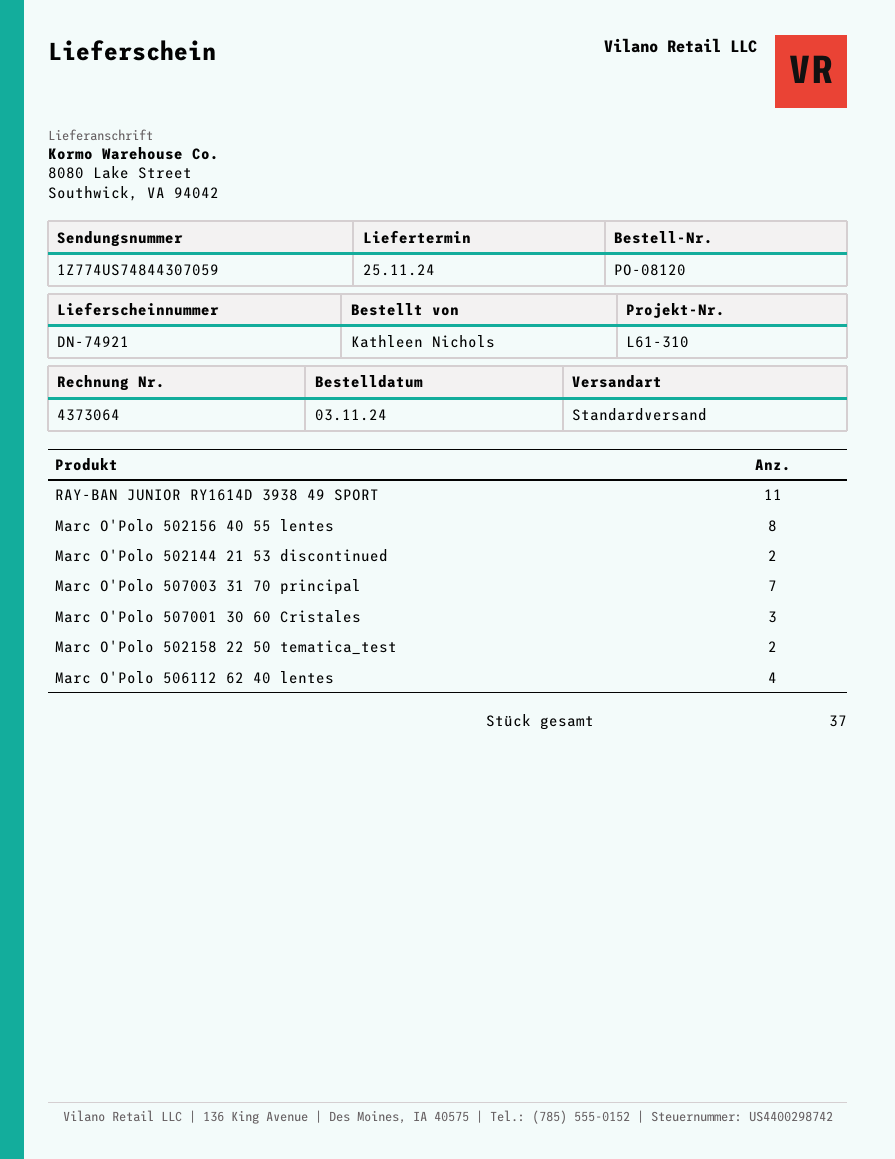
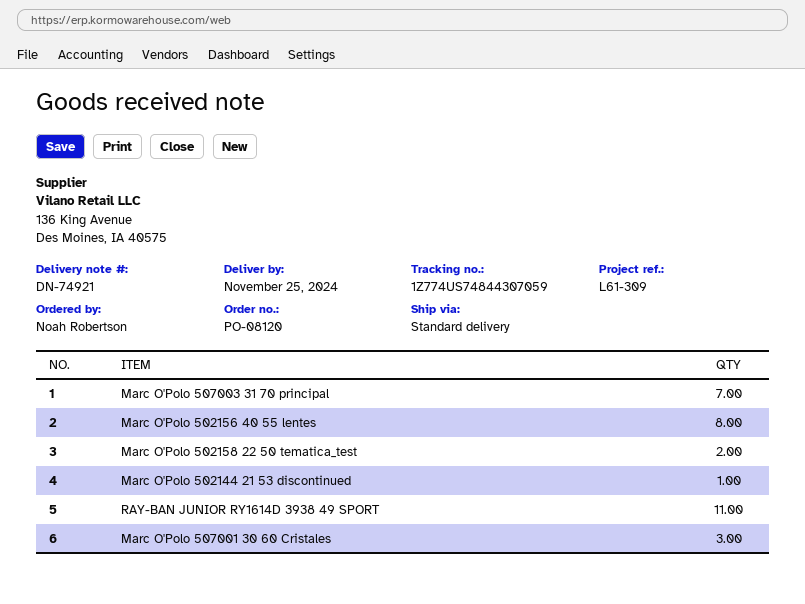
reference: L61-310 -> L61-309
ordered by: Kathleen Nichols -> Noah Robertson
Marc O'Polo 502144 21 53 discontinued: 2 -> 1
Marc O'Polo 506112 62 40 lentes: 4 -> none

